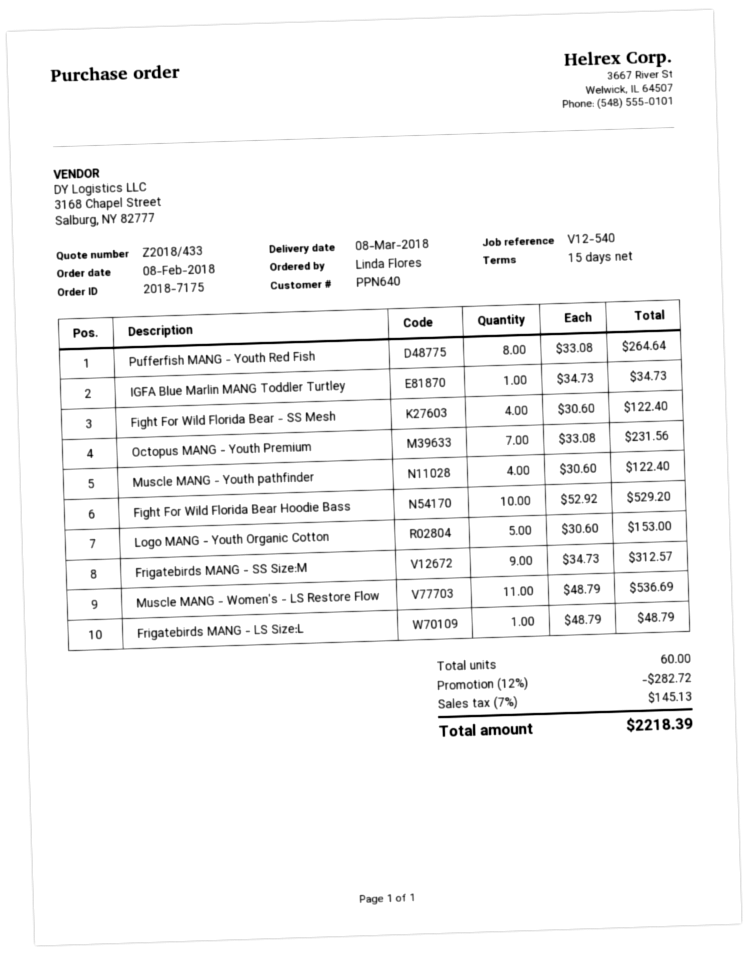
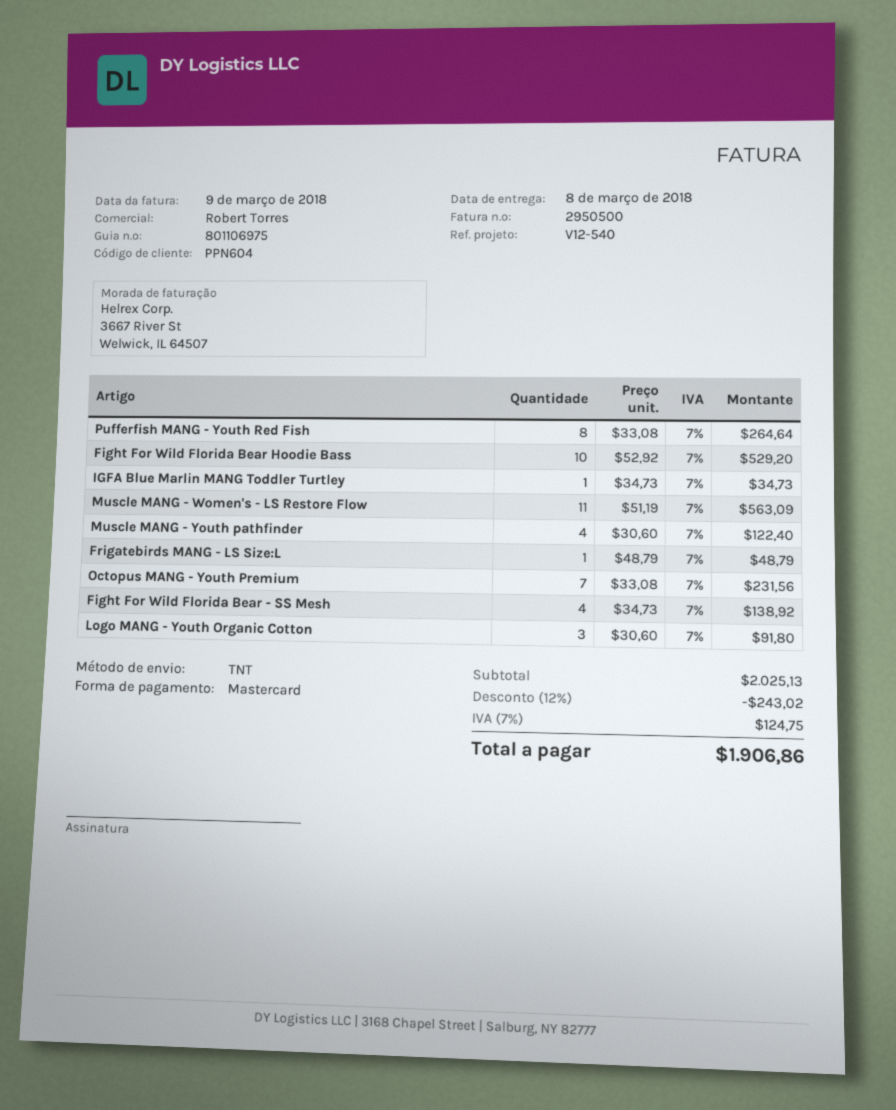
customer number: PPN640 -> PPN604
Fight For Wild Florida Bear - SS Mesh: 4 x 30.60 = 122.40 -> 4 x 34.73 = 138.92
Logo MANG - Youth Organic Cotton: 5 x 30.60 = 153.00 -> 3 x 30.60 = 91.80
Frigatebirds MANG - SS Size:M: 9 x 34.73 = 312.57 -> none
Muscle MANG - Women's - LS Restore Flow: 11 x 48.79 = 536.69 -> 11 x 51.19 = 563.09
discount: 12% = 282.72 -> 12% = 243.02
tax: 7% = 145.13 -> 7% = 124.75
total: 2218.39 -> 1906.86

